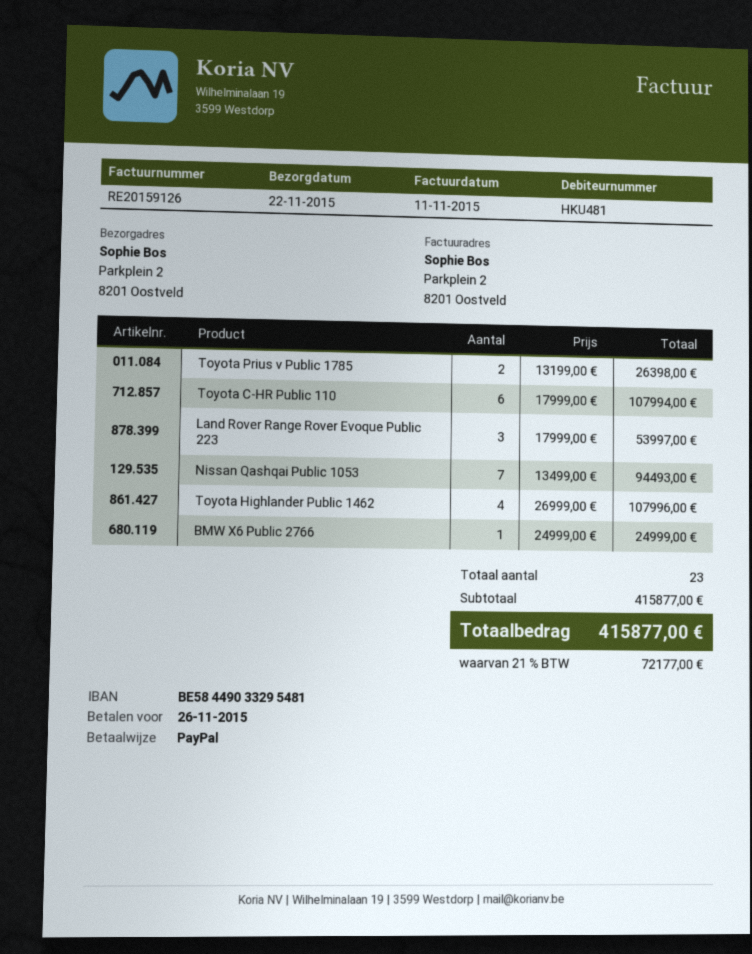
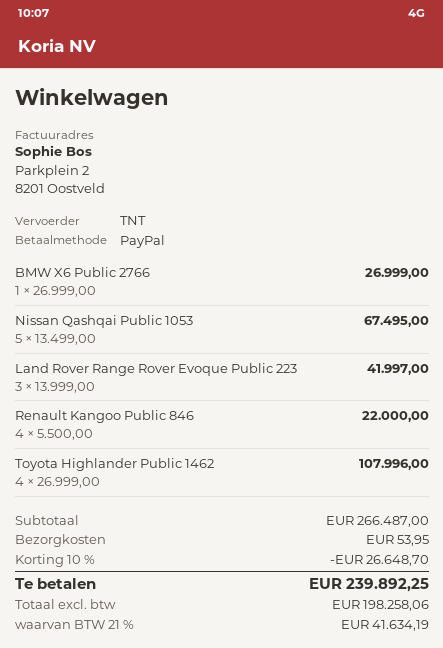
Toyota Prius v Public 1785: 2 x 13199.00 = 26398.00 -> none
Toyota C-HR Public 110: 6 x 17999.00 = 107994.00 -> none
Land Rover Range Rover Evoque Public 223: 3 x 17999.00 = 53997.00 -> 3 x 13999.00 = 41997.00
Nissan Qashqai Public 1053: 7 x 13499.00 = 94493.00 -> 5 x 13499.00 = 67495.00
BMW X6 Public 2766: 1 x 24999.00 = 24999.00 -> 1 x 26999.00 = 26999.00
Renault Kangoo Public 846: none -> 4 x 5500.00 = 22000.00
subtotal: 415877.00 -> 266487.00
discount: none -> 10% = 26648.70
shipping: none -> 53.95
tax: 21% = 72177.00 -> 21% = 41634.19
total: 415877.00 -> 239892.25

